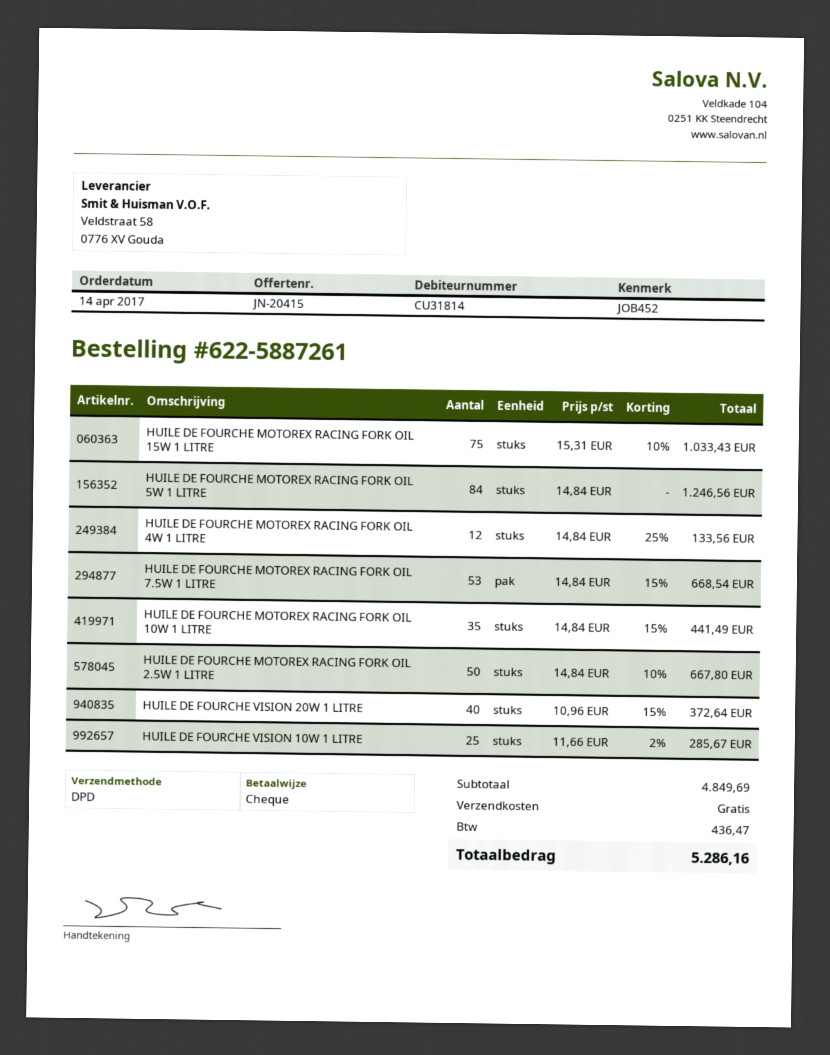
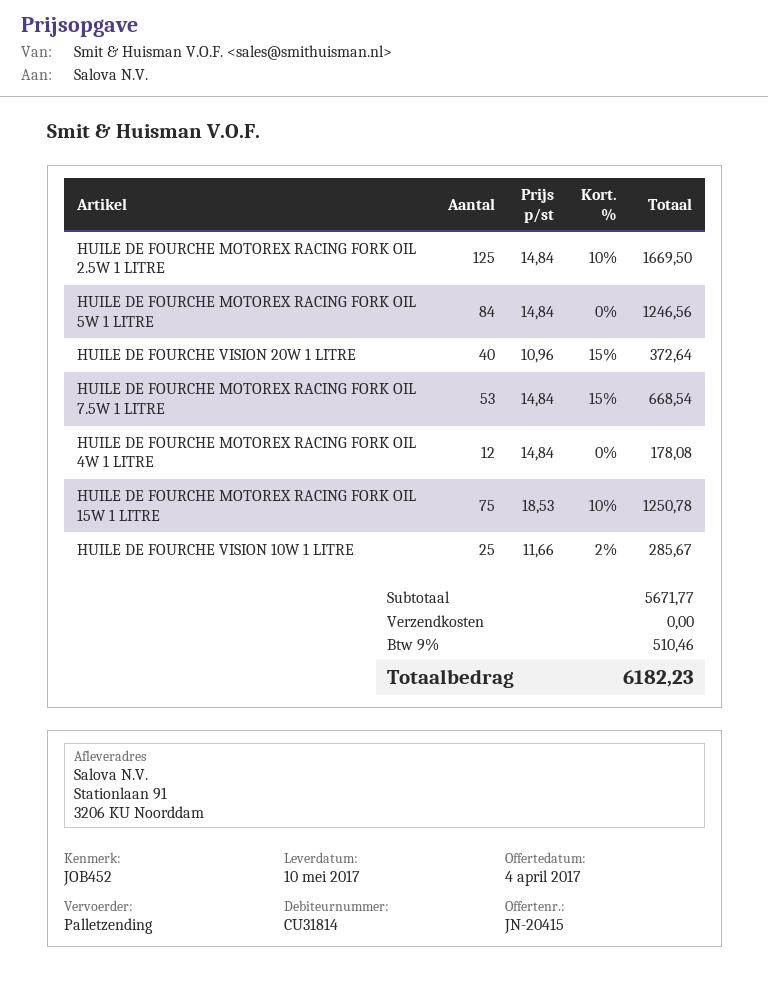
shipping method: DPD -> pallet freight
HUILE DE FOURCHE MOTOREX RACING FORK OIL 15W 1 LITRE: 75 x 15.31 - 10% = 1033.43 -> 75 x 18.53 - 10% = 1250.78
HUILE DE FOURCHE MOTOREX RACING FORK OIL 4W 1 LITRE: 12 x 14.84 - 25% = 133.56 -> 12 x 14.84 = 178.08
HUILE DE FOURCHE MOTOREX RACING FORK OIL 10W 1 LITRE: 35 x 14.84 - 15% = 441.49 -> none
HUILE DE FOURCHE MOTOREX RACING FORK OIL 2.5W 1 LITRE: 50 x 14.84 - 10% = 667.80 -> 125 x 14.84 - 10% = 1669.50
subtotal: 4849.69 -> 5671.77
tax: 436.47 -> 510.46
total: 5286.16 -> 6182.23

